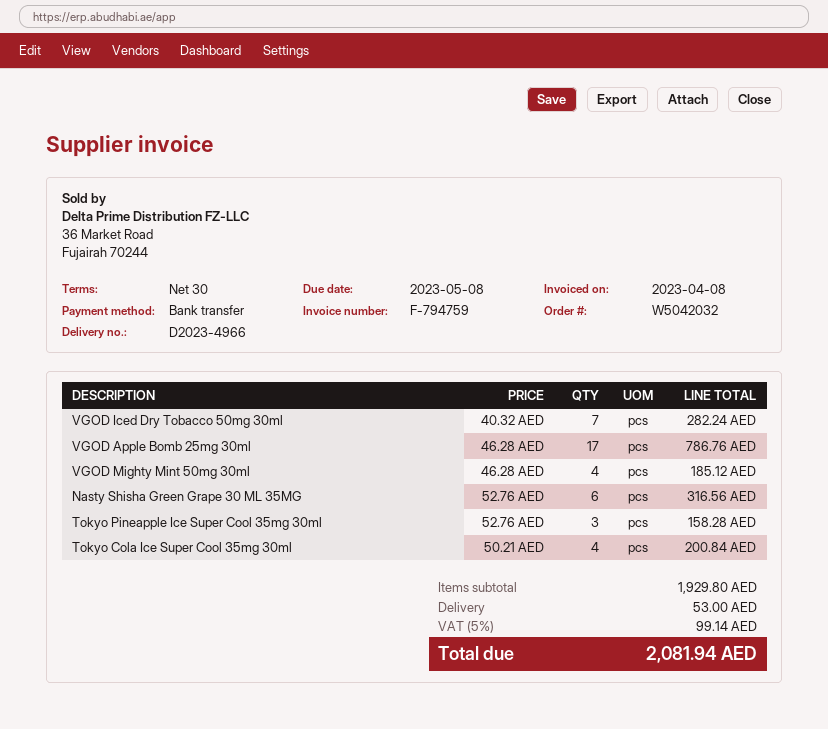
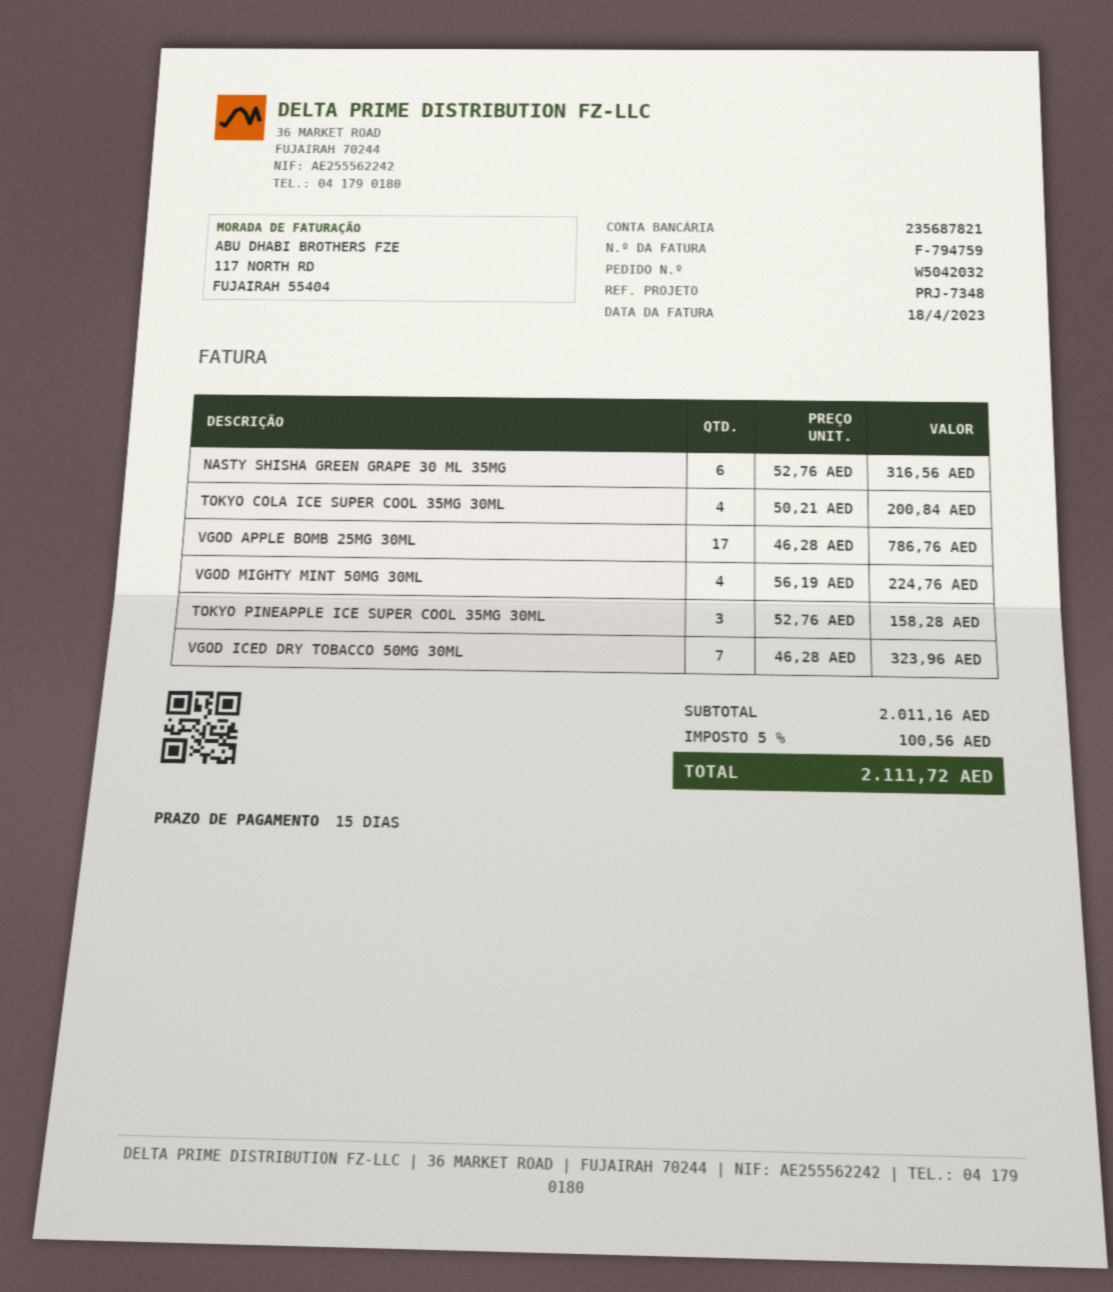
invoice date: 2023-04-08 -> 2023-04-18
payment terms: 30 days -> 15 days
VGOD Iced Dry Tobacco 50mg 30ml: 7 x 40.32 = 282.24 -> 7 x 46.28 = 323.96
VGOD Mighty Mint 50mg 30ml: 4 x 46.28 = 185.12 -> 4 x 56.19 = 224.76
subtotal: 1929.80 -> 2011.16
shipping: 53.00 -> none
tax: 5% = 99.14 -> 5% = 100.56
total: 2081.94 -> 2111.72

